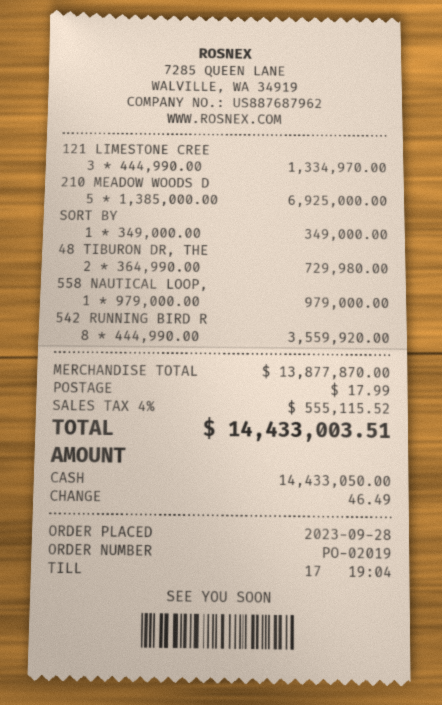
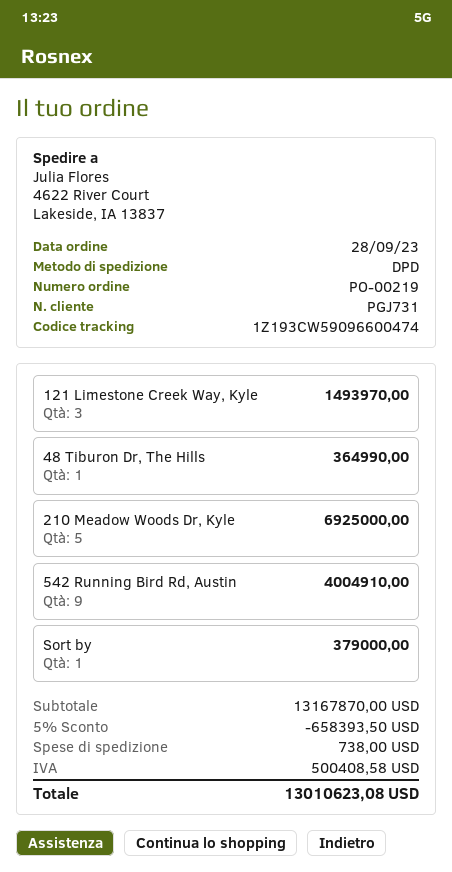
order number: PO-02019 -> PO-00219
121 LIMESTONE CREE: 3 for 1334970.00 -> 3 for 1493970.00
SORT BY: 1 for 349000.00 -> 1 for 379000.00
48 TIBURON DR, THE: 2 for 729980.00 -> 1 for 364990.00
558 NAUTICAL LOOP,: 1 for 979000.00 -> none
542 RUNNING BIRD R: 8 for 3559920.00 -> 9 for 4004910.00
subtotal: 13877870.00 -> 13167870.00
discount: none -> 5% = 658393.50
shipping: 17.99 -> 738.00
tax: 555115.52 -> 500408.58
total: 14433003.51 -> 13010623.08

